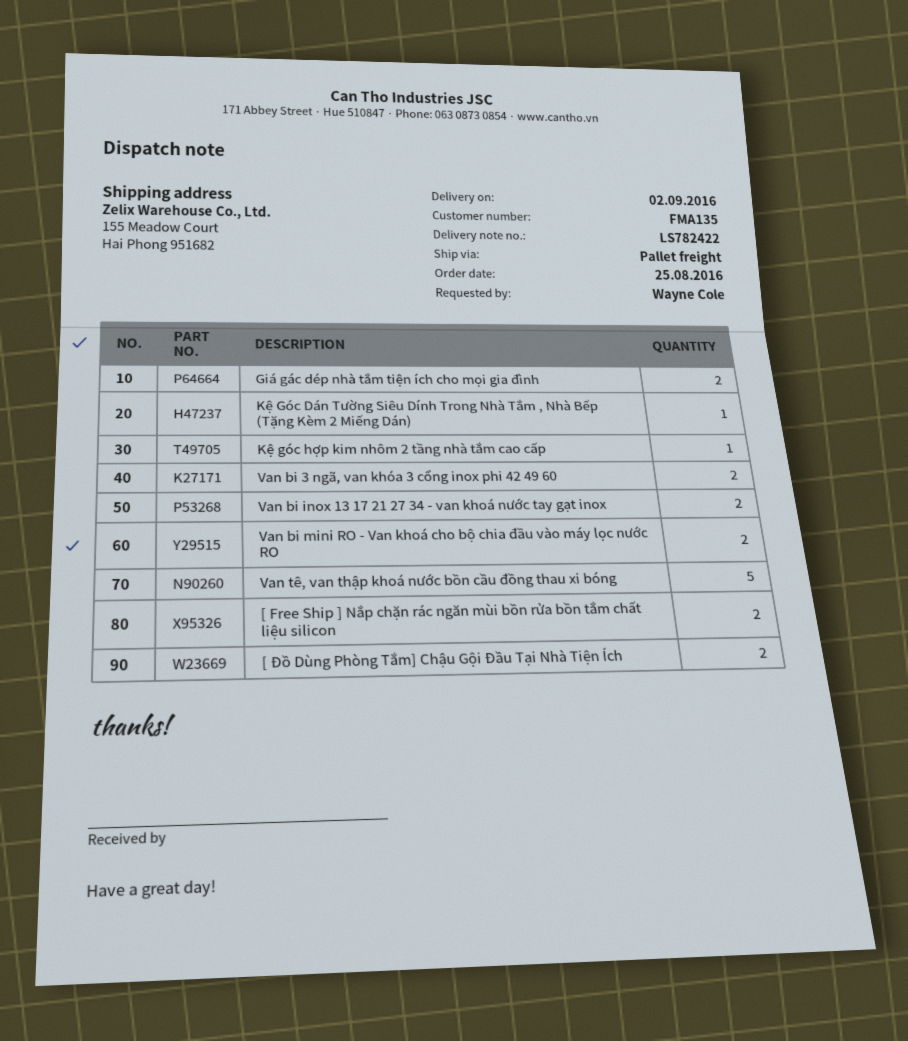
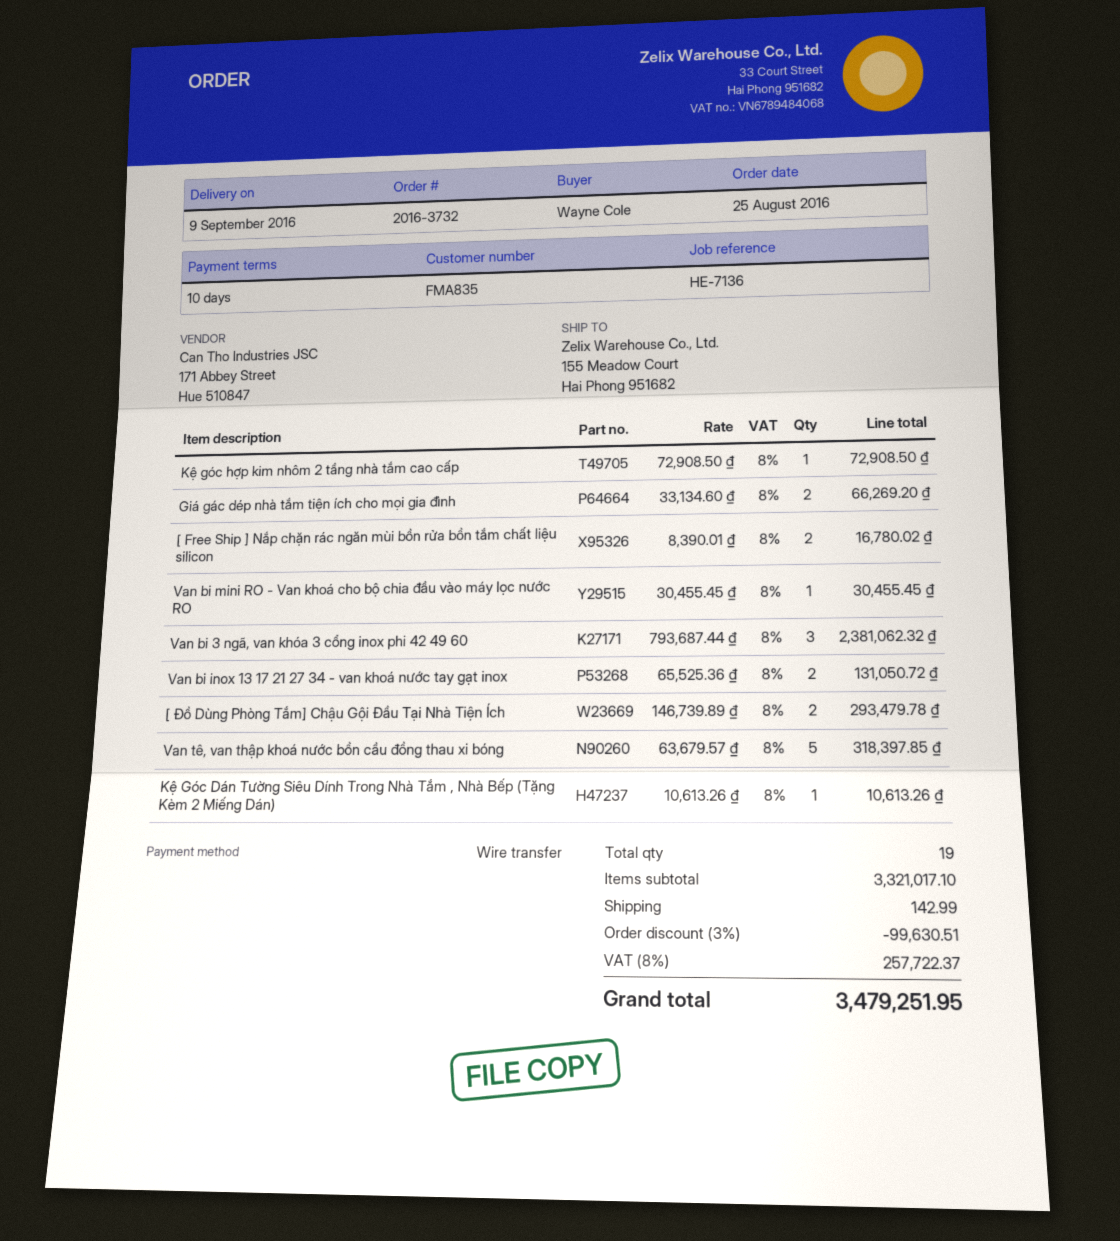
delivery date: 2016-09-02 -> 2016-09-09
customer number: FMA135 -> FMA835
Van bi 3 ngã, van khóa 3 cổng inox phi 42 49 60: 2 -> 3
Van bi mini RO - Van khoá cho bộ chia đầu vào máy lọc nước RO: 2 -> 1

